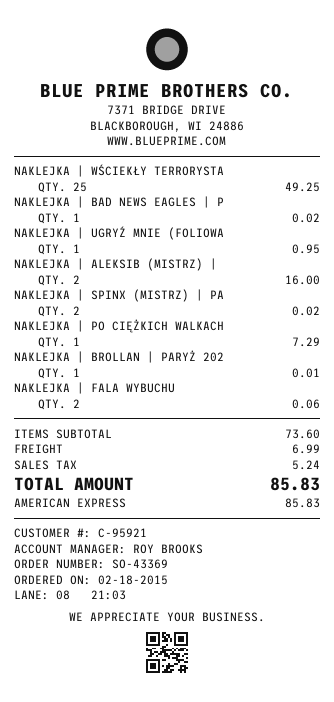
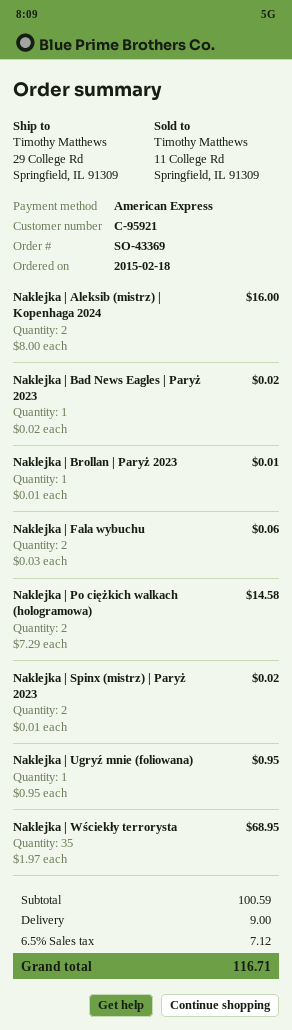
NAKLEJKA | WŚCIEKŁY TERRORYSTA: 25 for 49.25 -> 35 for 68.95
NAKLEJKA | PO CIĘŻKICH WALKACH: 1 for 7.29 -> 2 for 14.58
subtotal: 73.60 -> 100.59
shipping: 6.99 -> 9.00
tax: 5.24 -> 7.12
total: 85.83 -> 116.71

